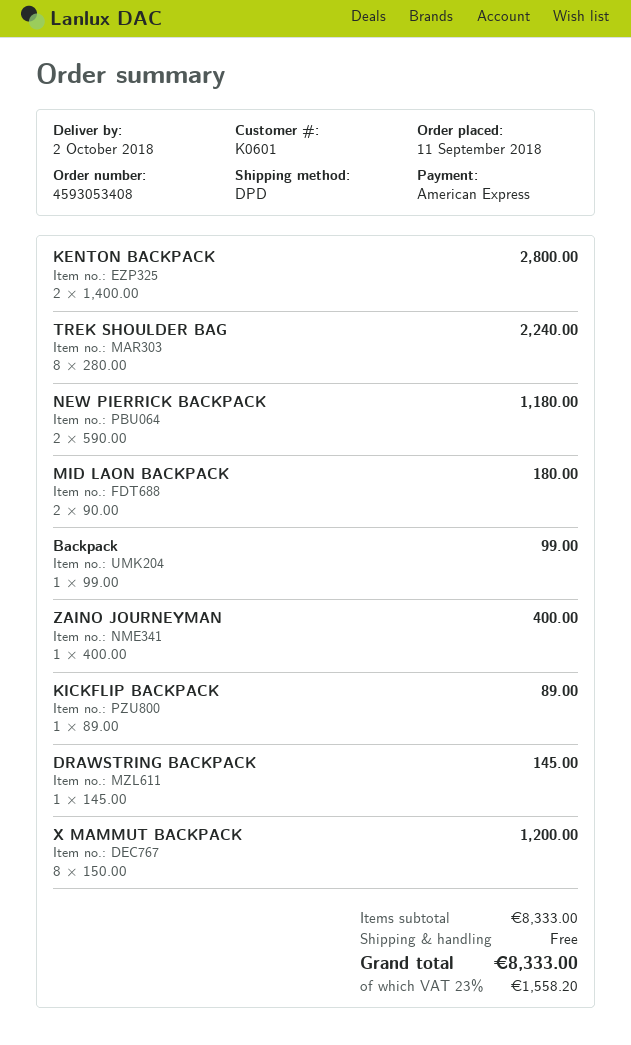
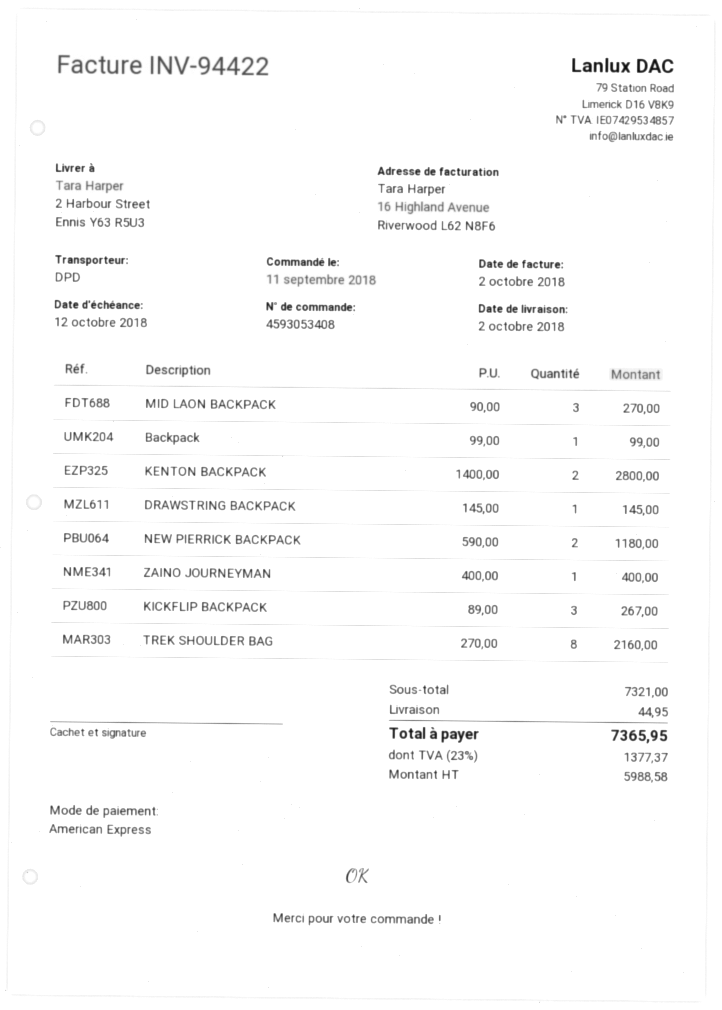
TREK SHOULDER BAG: 8 x 280.00 = 2240.00 -> 8 x 270.00 = 2160.00
MID LAON BACKPACK: 2 x 90.00 = 180.00 -> 3 x 90.00 = 270.00
KICKFLIP BACKPACK: 1 x 89.00 = 89.00 -> 3 x 89.00 = 267.00
X MAMMUT BACKPACK: 8 x 150.00 = 1200.00 -> none
subtotal: 8333.00 -> 7321.00
shipping: 0.00 -> 44.95
tax: 23% = 1558.20 -> 23% = 1377.37
total: 8333.00 -> 7365.95

